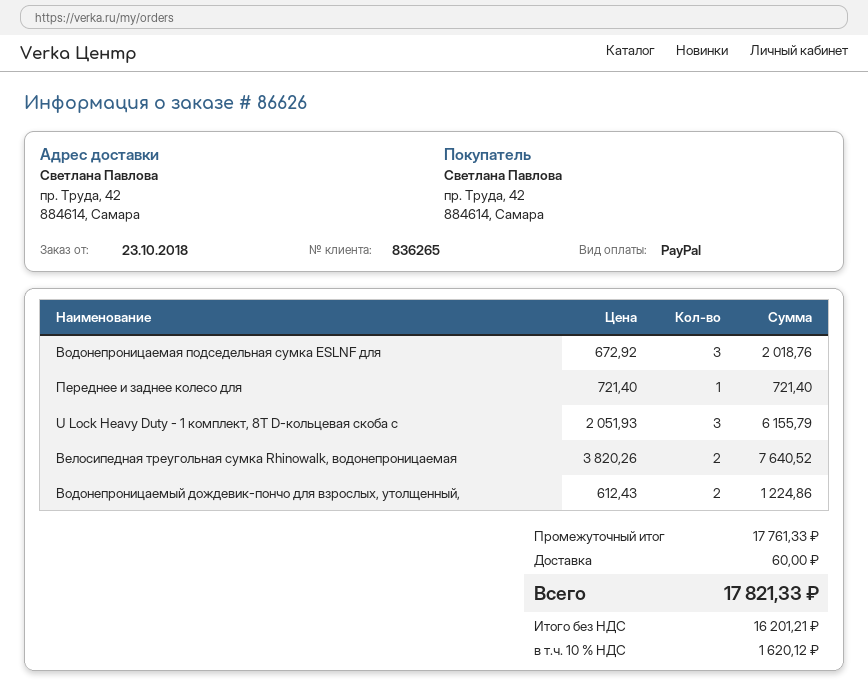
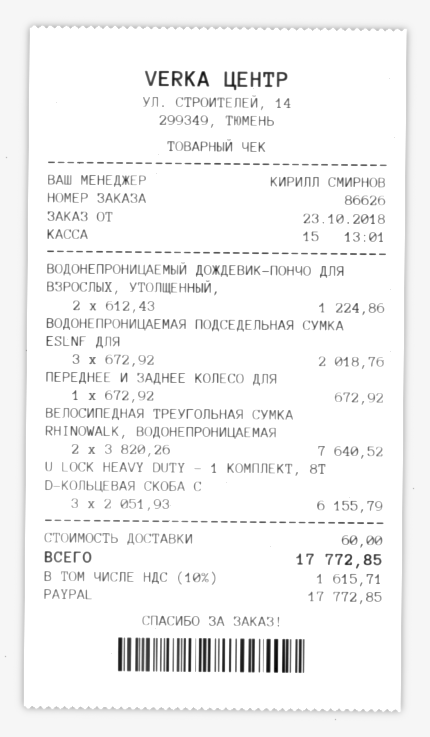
Переднее и заднее колесо для: 1 x 721.40 = 721.40 -> 1 x 672.92 = 672.92
tax: 10% = 1620.12 -> 10% = 1615.71
total: 17821.33 -> 17772.85

